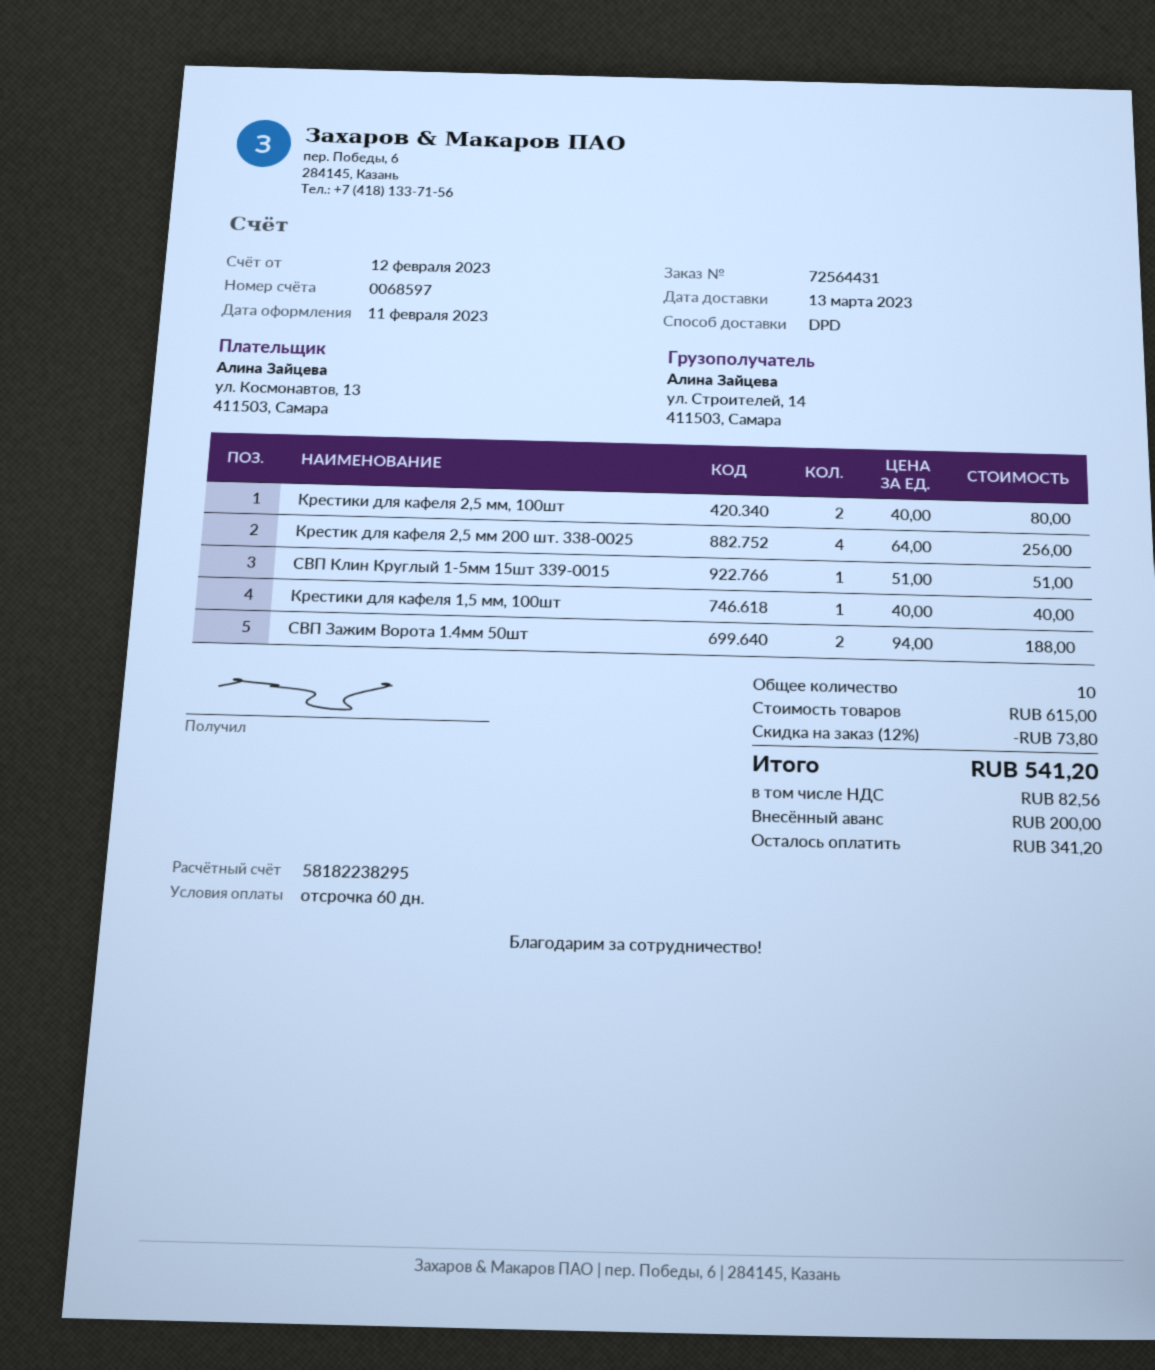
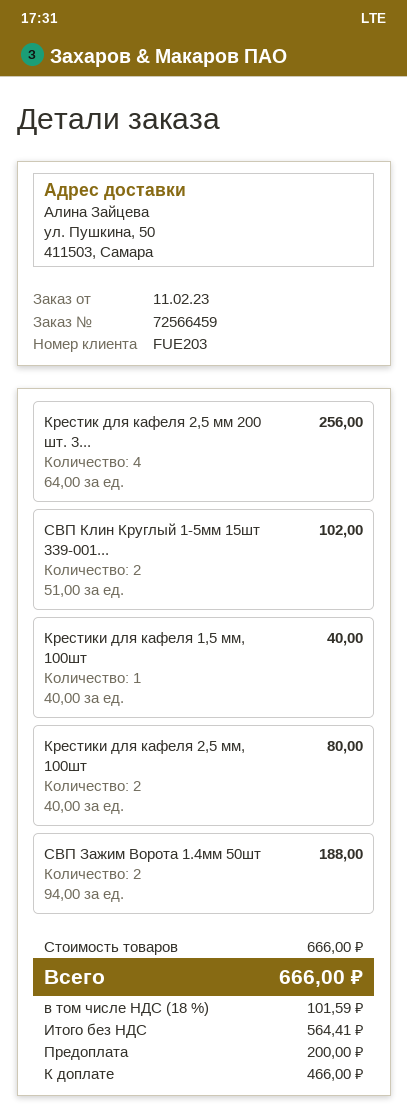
order number: 72564431 -> 72566459
ship to: ул. Строителей, 14, 411503, Самара -> ул. Пушкина, 50, 411503, Самара
СВП Клин Круглый 1-5мм 15шт 339-0015: 1 x 51.00 = 51.00 -> 2 x 51.00 = 102.00
subtotal: 615.00 -> 666.00
discount: 12% = 73.80 -> none
tax: 82.56 -> 101.59
total: 541.20 -> 666.00
balance: 341.20 -> 466.00

